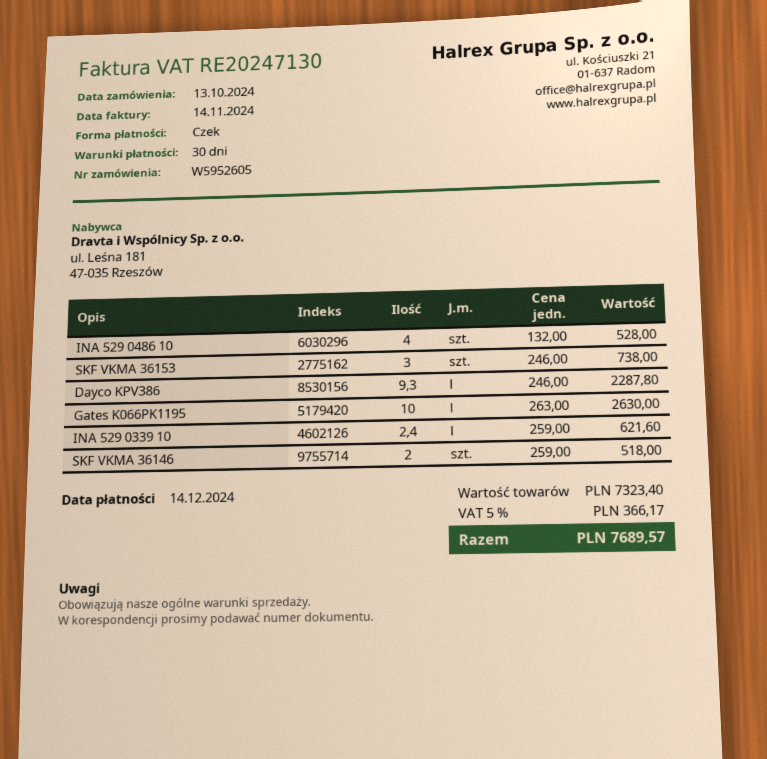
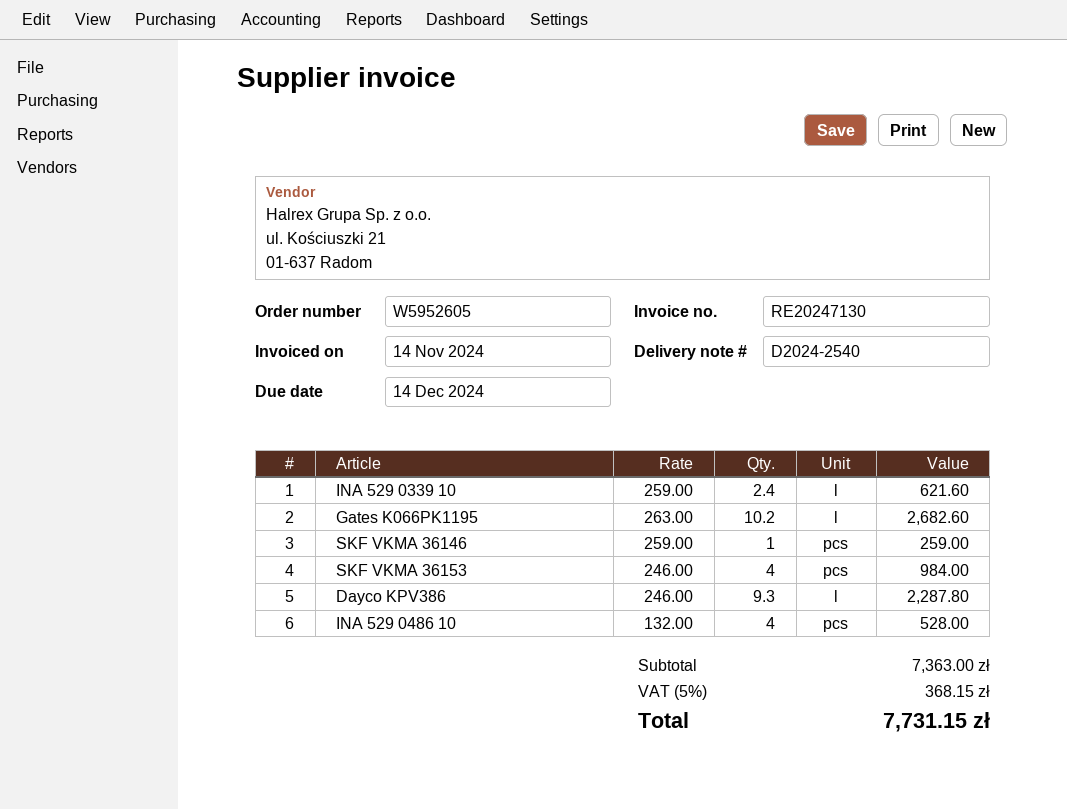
SKF VKMA 36153: 3 x 246.00 = 738.00 -> 4 x 246.00 = 984.00
Gates K066PK1195: 10 x 263.00 = 2630.00 -> 10.2 x 263.00 = 2682.60
SKF VKMA 36146: 2 x 259.00 = 518.00 -> 1 x 259.00 = 259.00
subtotal: 7323.40 -> 7363.00
tax: 5% = 366.17 -> 5% = 368.15
total: 7689.57 -> 7731.15

